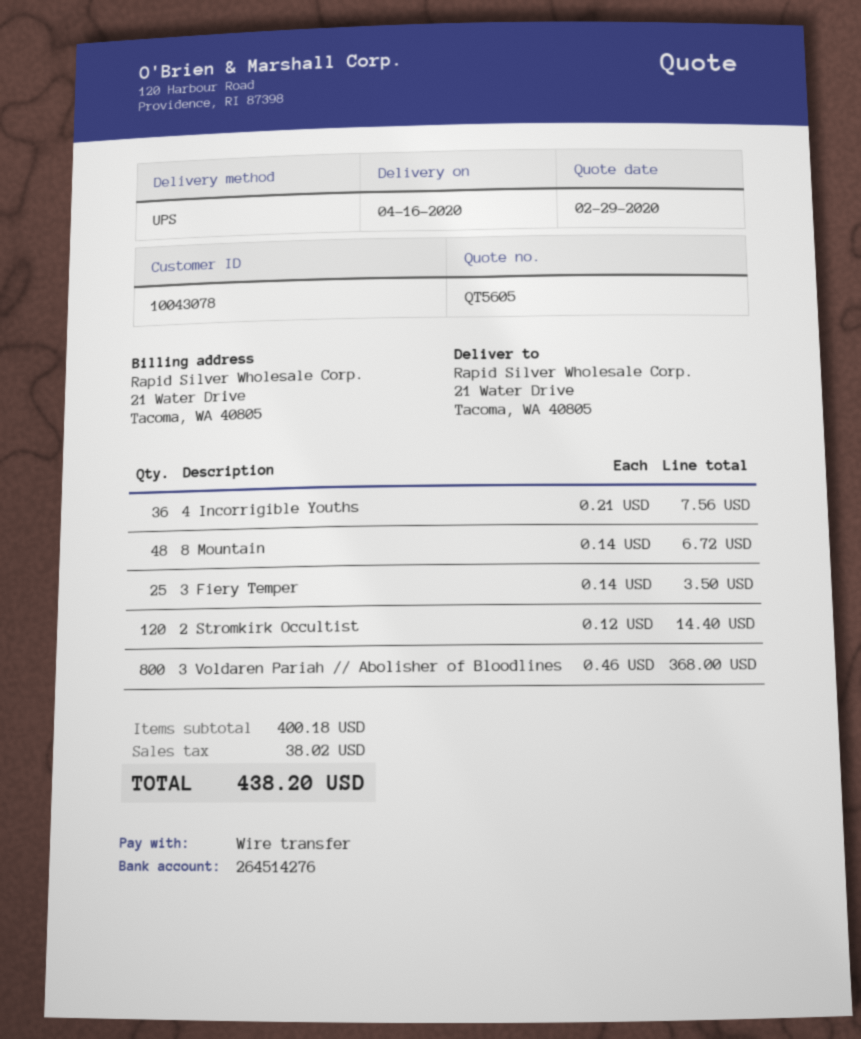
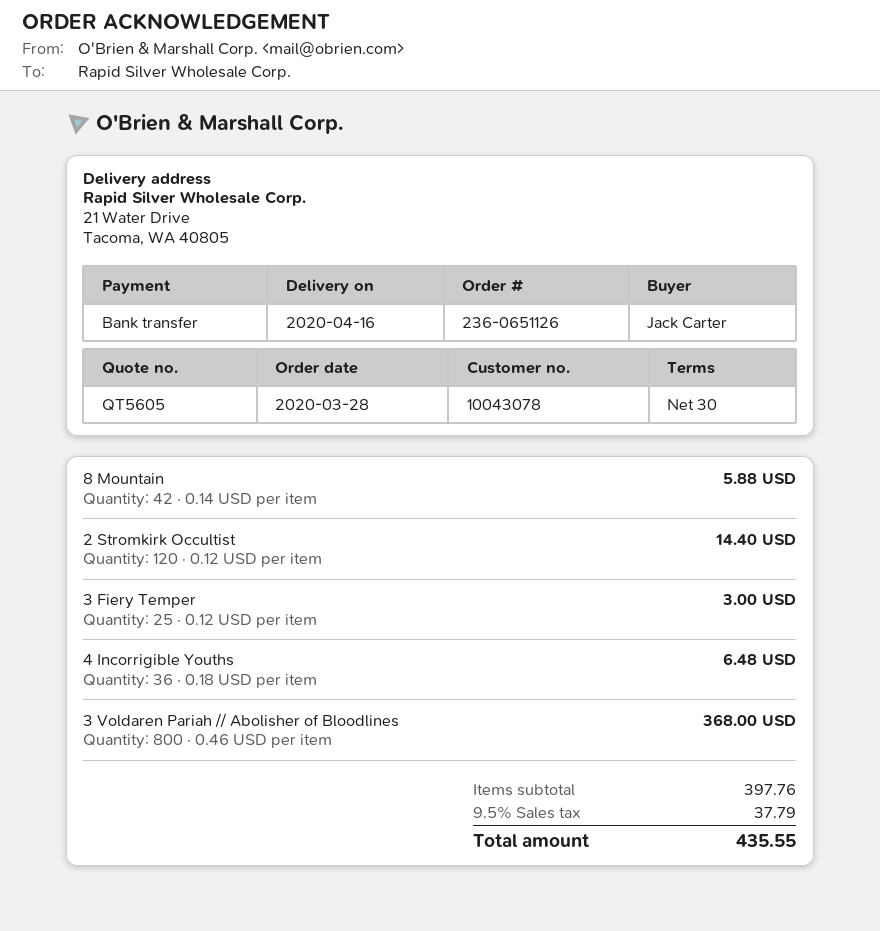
4 Incorrigible Youths: 36 x 0.21 = 7.56 -> 36 x 0.18 = 6.48
8 Mountain: 48 x 0.14 = 6.72 -> 42 x 0.14 = 5.88
3 Fiery Temper: 25 x 0.14 = 3.50 -> 25 x 0.12 = 3.00
subtotal: 400.18 -> 397.76
tax: 38.02 -> 37.79
total: 438.20 -> 435.55

